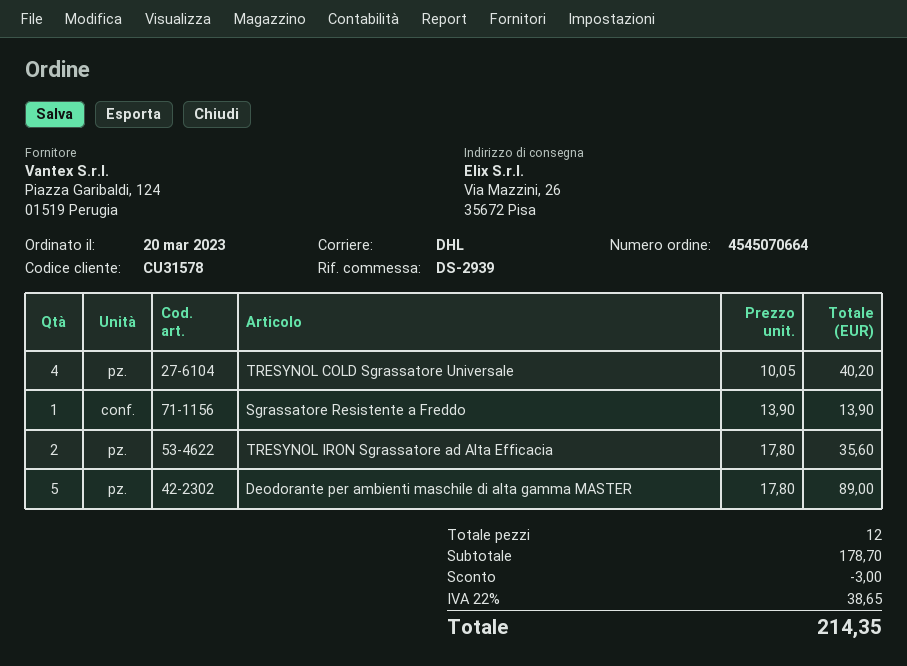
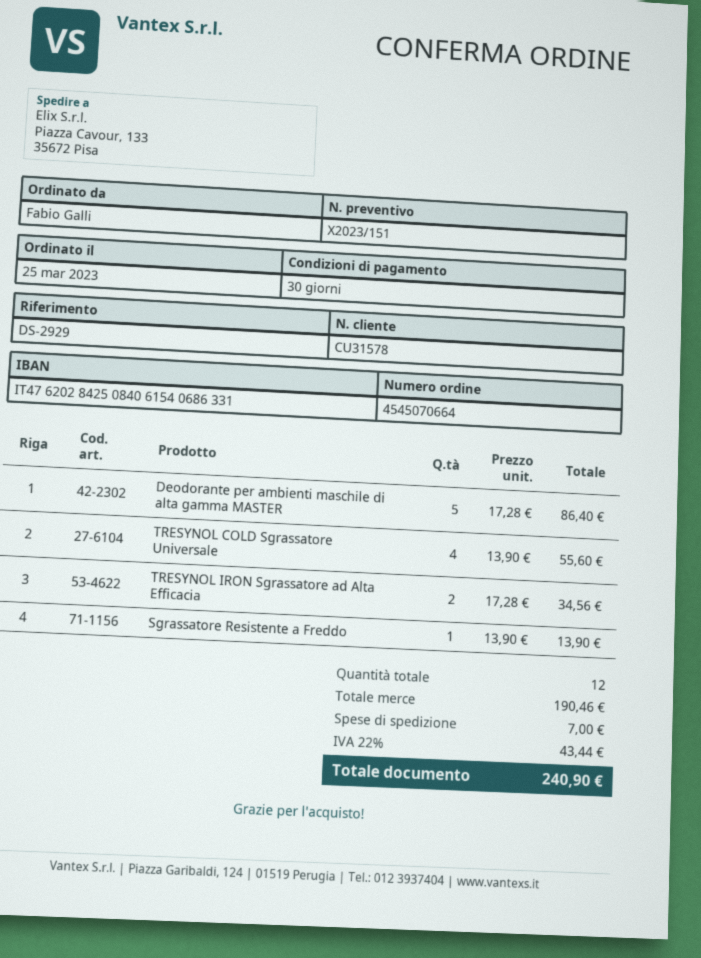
order date: 2023-03-20 -> 2023-03-25
reference: DS-2939 -> DS-2929
ship to: Via Mazzini, 26, 35672 Pisa -> Piazza Cavour, 133, 35672 Pisa
TRESYNOL COLD Sgrassatore Universale: 4 x 10.05 = 40.20 -> 4 x 13.90 = 55.60
TRESYNOL IRON Sgrassatore ad Alta Efficacia: 2 x 17.80 = 35.60 -> 2 x 17.28 = 34.56
Deodorante per ambienti maschile di alta gamma MASTER: 5 x 17.80 = 89.00 -> 5 x 17.28 = 86.40
subtotal: 178.70 -> 190.46
discount: 3.00 -> none
shipping: none -> 7.00
tax: 22% = 38.65 -> 22% = 43.44
total: 214.35 -> 240.90

